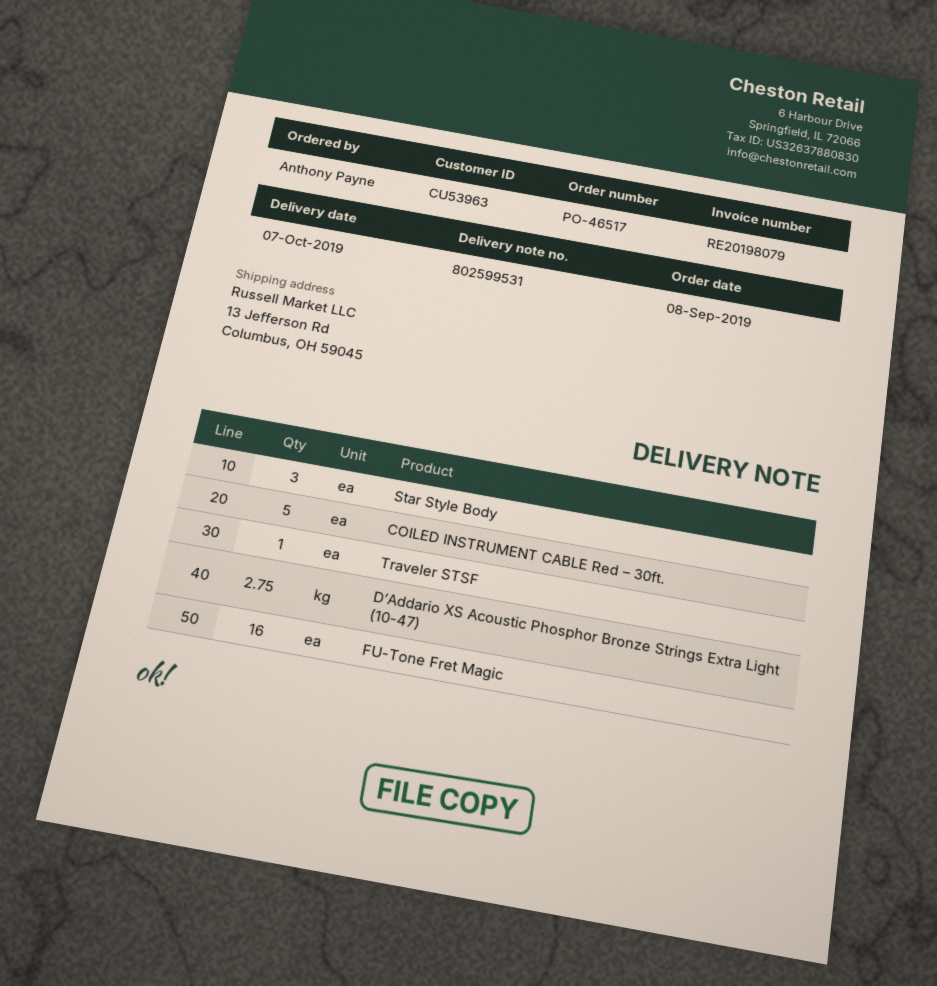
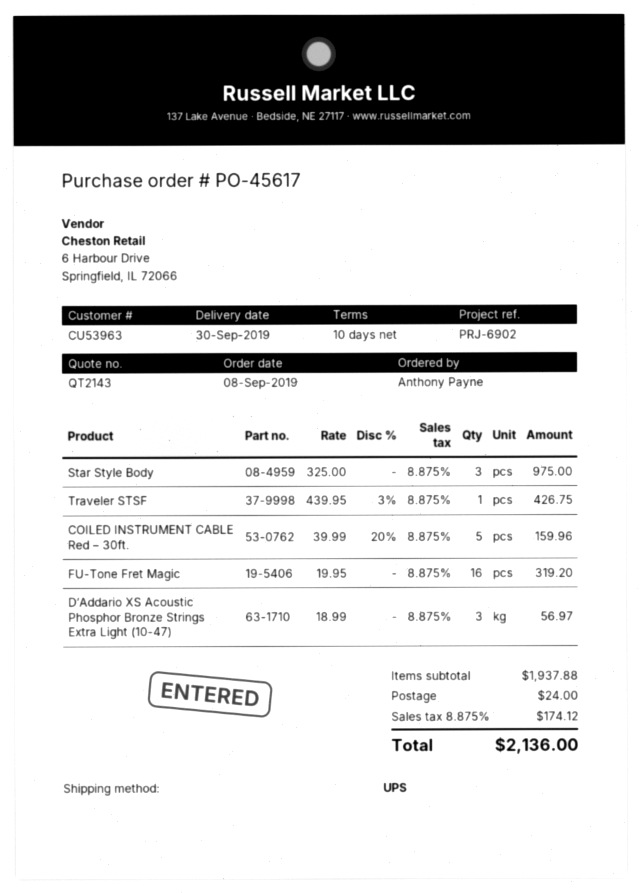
order number: PO-46517 -> PO-45617
delivery date: 2019-10-07 -> 2019-09-30
D’Addario XS Acoustic Phosphor Bronze Strings Extra Light (10-47): 2.75 -> 3

